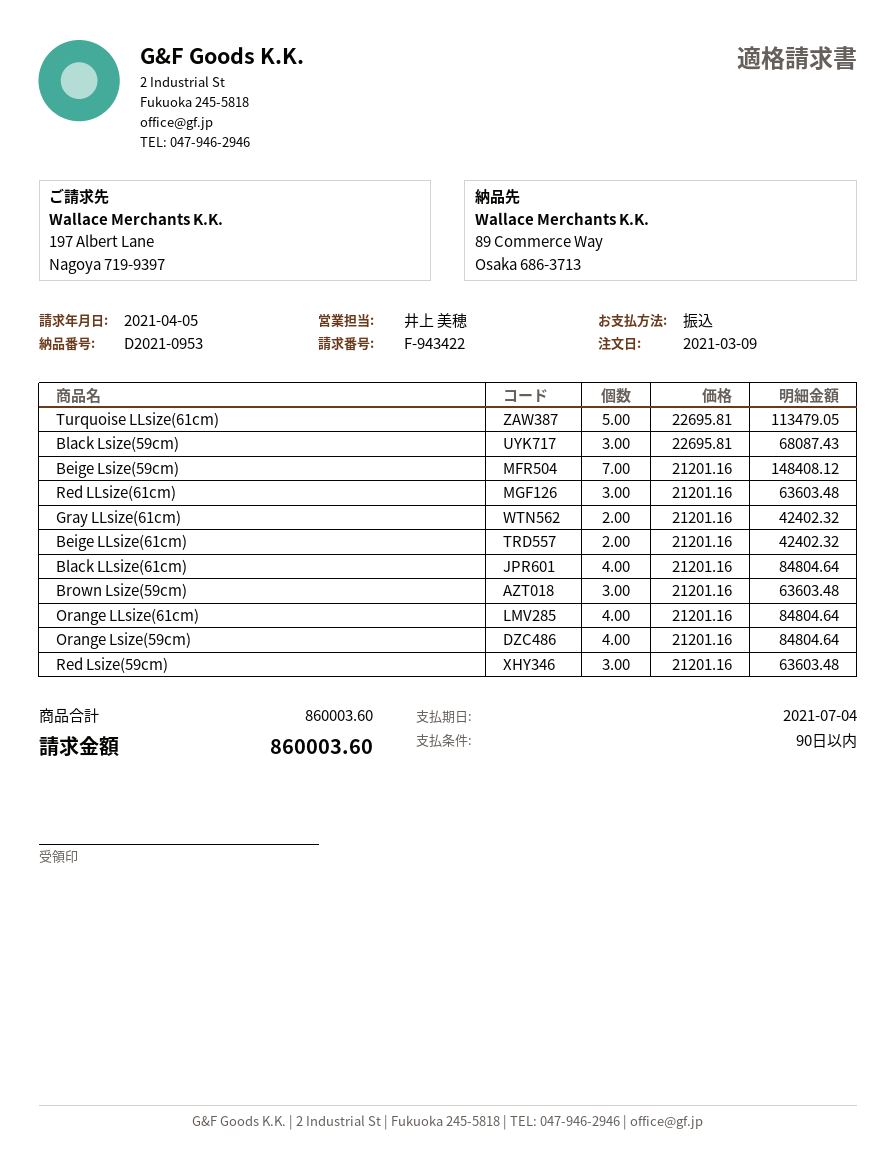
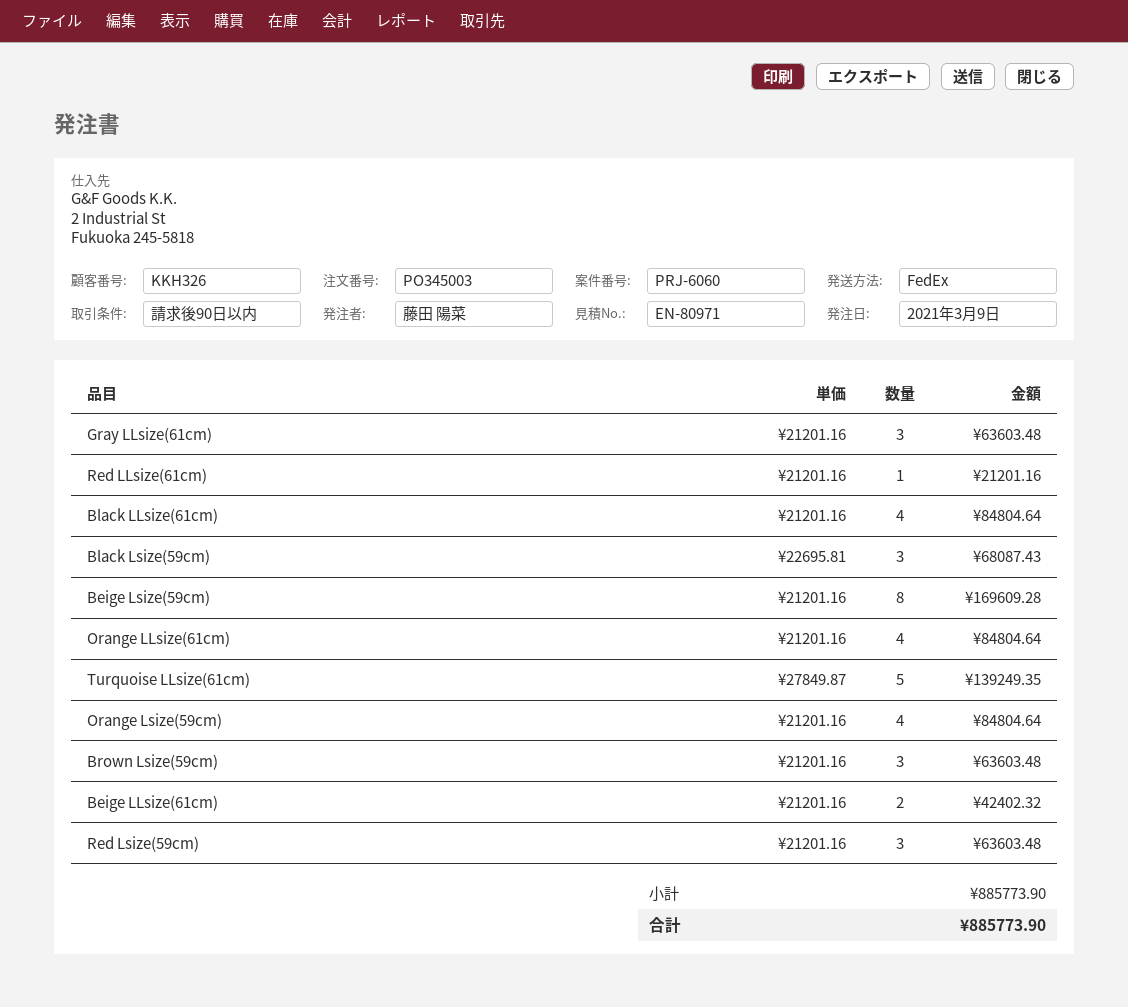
Turquoise LLsize(61cm): 5 x 22695.81 = 113479.05 -> 5 x 27849.87 = 139249.35
Beige Lsize(59cm): 7 x 21201.16 = 148408.12 -> 8 x 21201.16 = 169609.28
Red LLsize(61cm): 3 x 21201.16 = 63603.48 -> 1 x 21201.16 = 21201.16
Gray LLsize(61cm): 2 x 21201.16 = 42402.32 -> 3 x 21201.16 = 63603.48
subtotal: 860003.60 -> 885773.90
total: 860003.60 -> 885773.90

